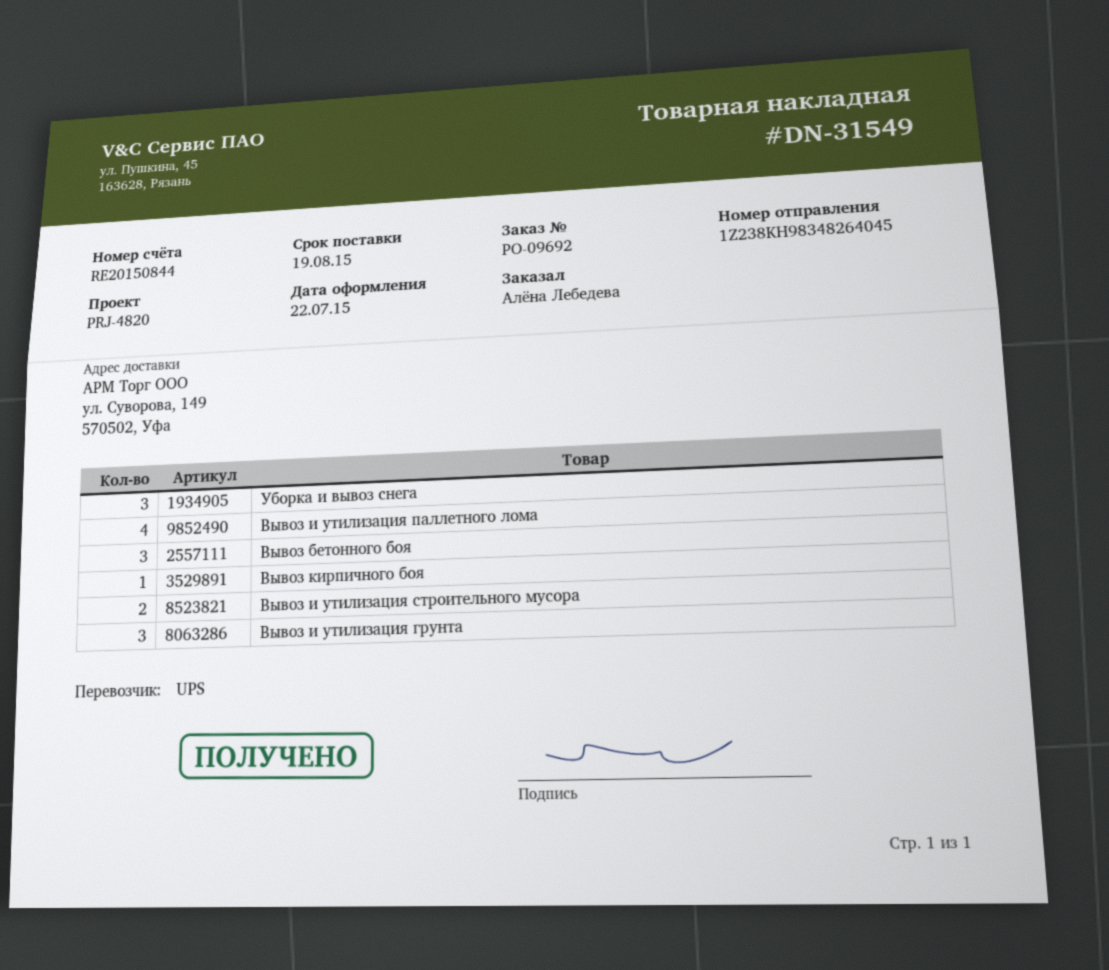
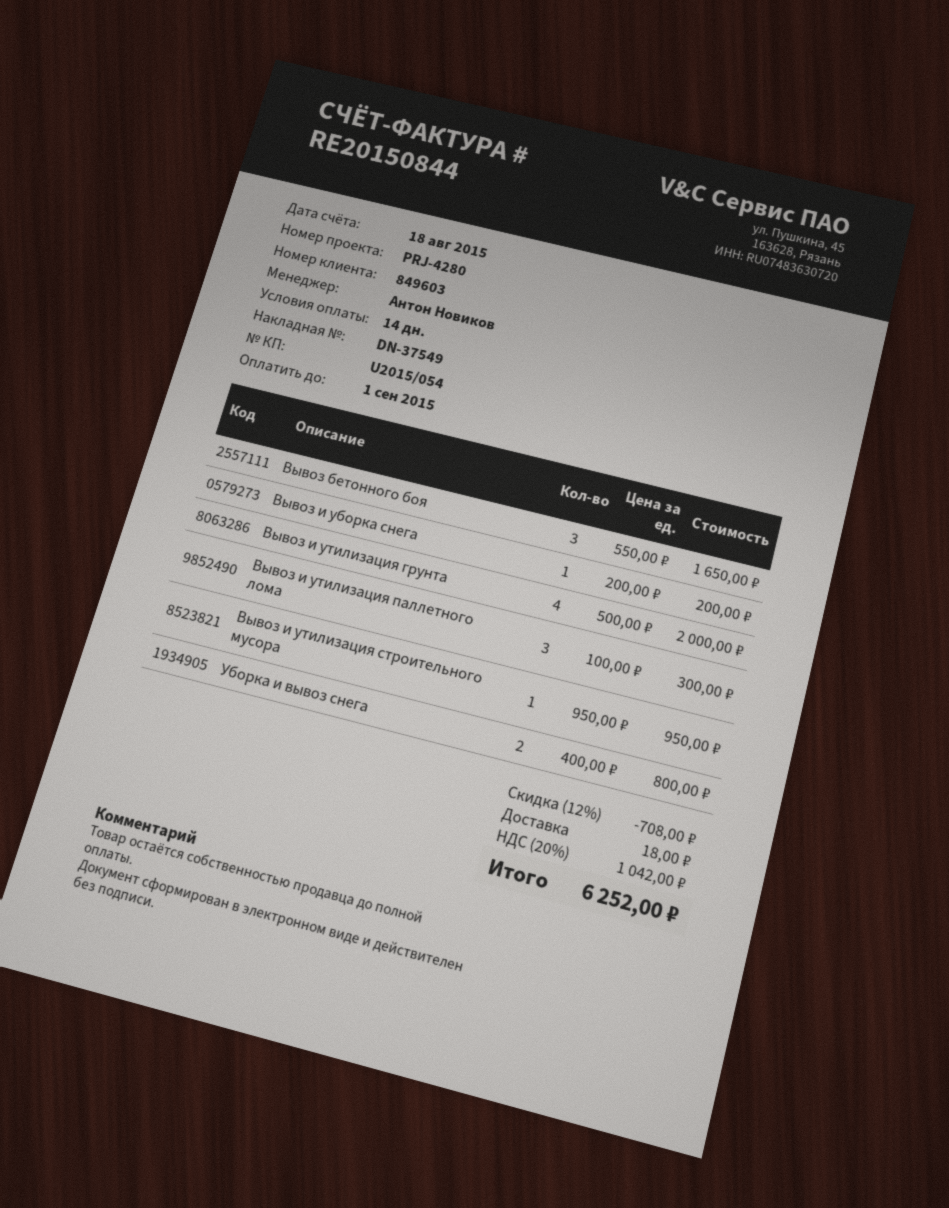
delivery note number: DN-31549 -> DN-37549
reference: PRJ-4820 -> PRJ-4280
Уборка и вывоз снега: 3 -> 2
Вывоз и утилизация паллетного лома: 4 -> 3
Вывоз кирпичного боя: 1 -> none
Вывоз и утилизация строительного мусора: 2 -> 1
Вывоз и утилизация грунта: 3 -> 4
Вывоз и уборка снега: none -> 1

